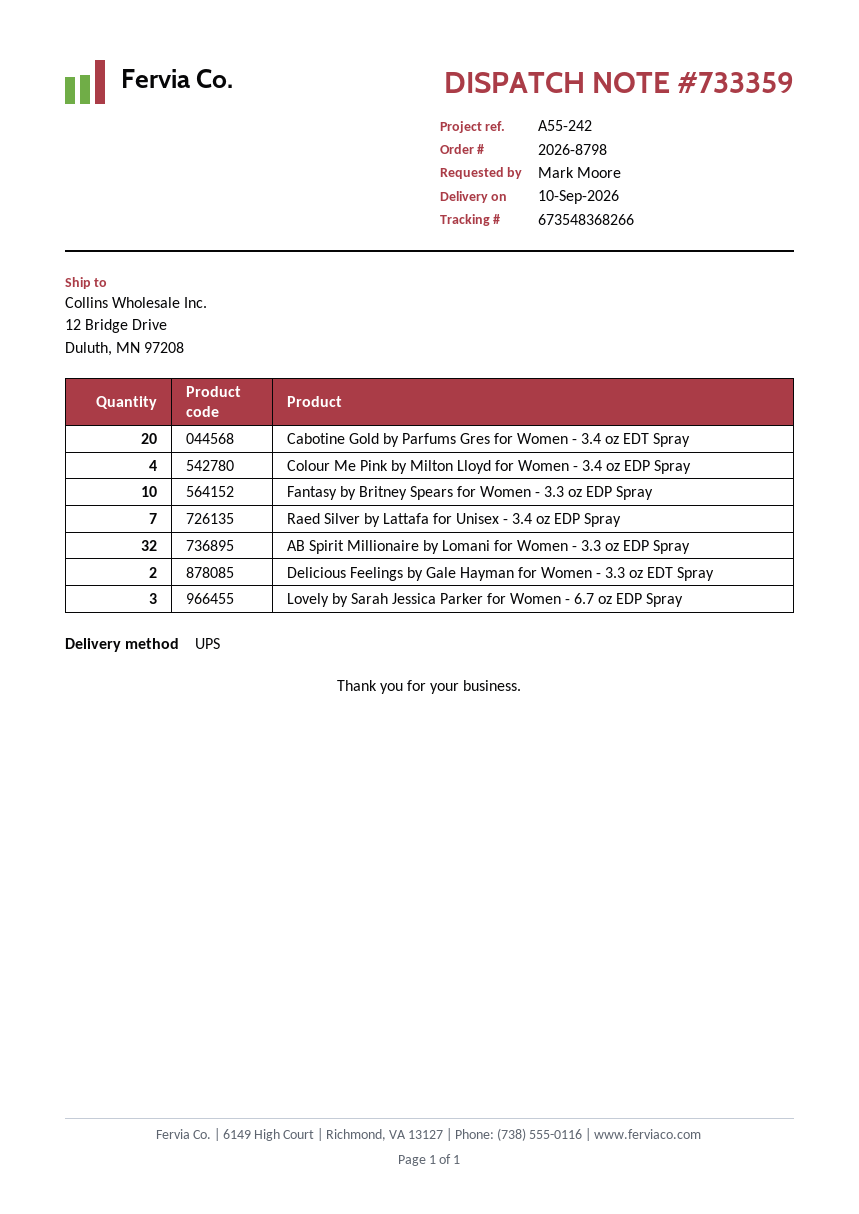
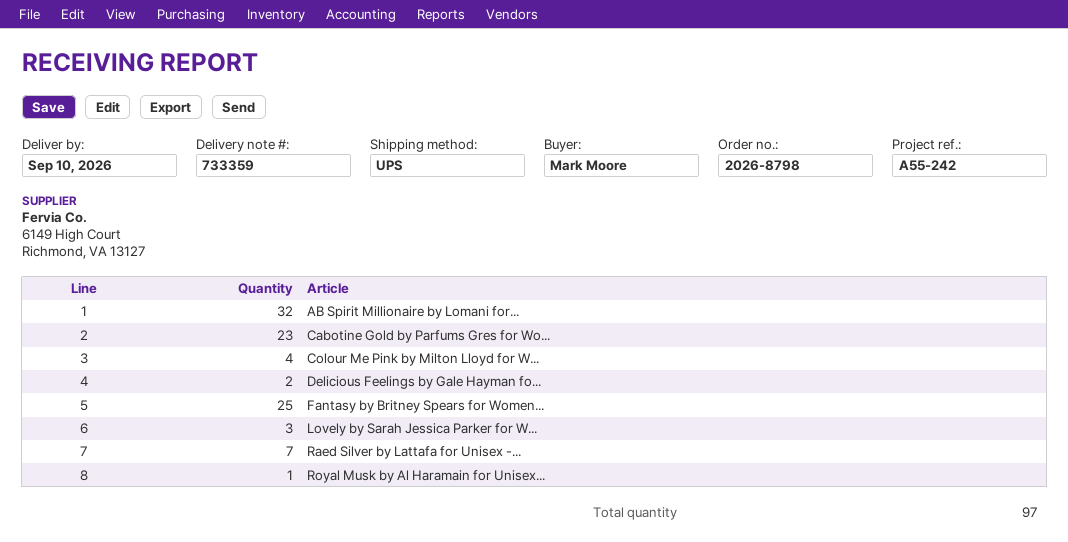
Cabotine Gold by Parfums Gres for Women - 3.4 oz EDT Spray: 20 -> 23
Fantasy by Britney Spears for Women - 3.3 oz EDP Spray: 10 -> 25
Royal Musk by Al Haramain for Unisex...: none -> 1

